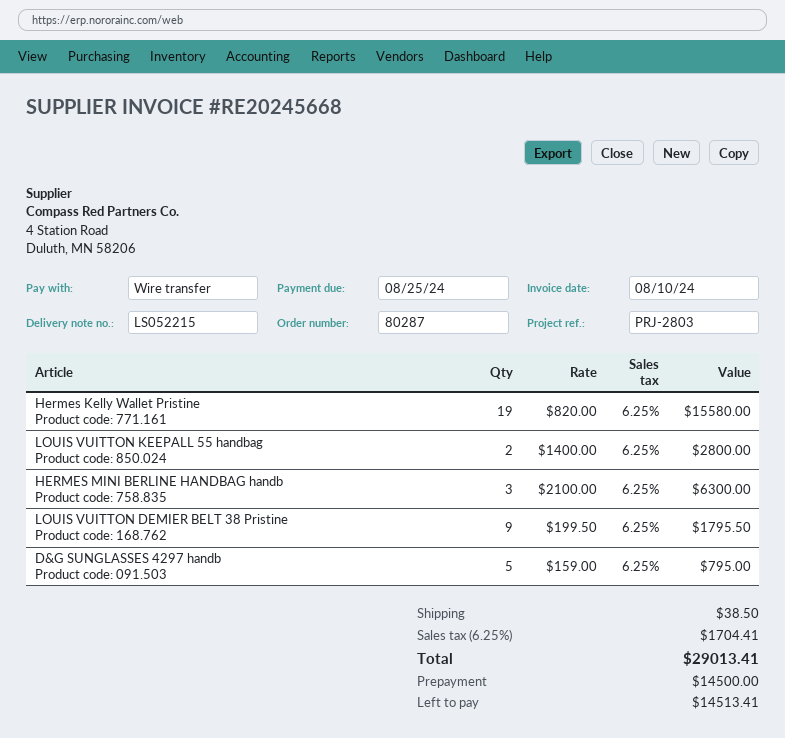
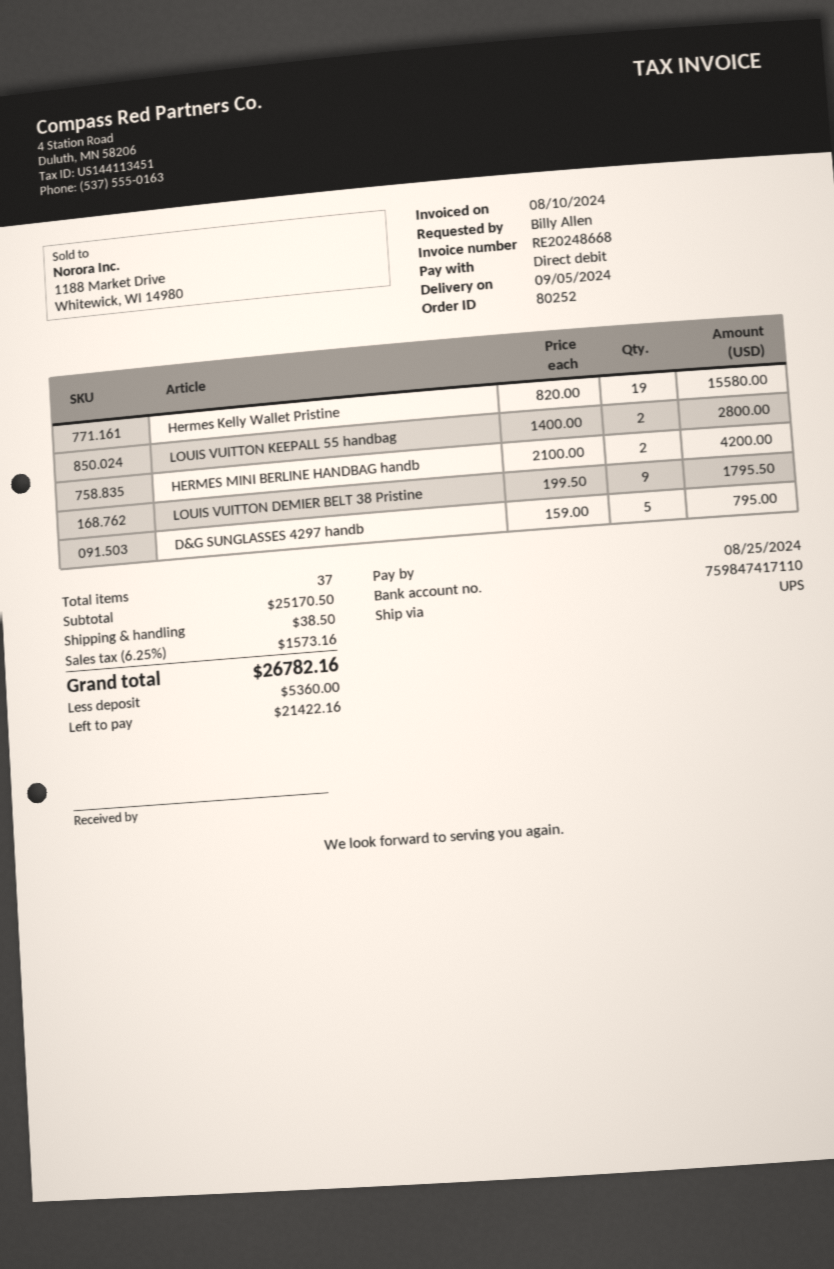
order number: 80287 -> 80252
invoice number: RE20245668 -> RE20248668
payment method: bank transfer -> direct debit
HERMES MINI BERLINE HANDBAG handb: 3 x 2100.00 = 6300.00 -> 2 x 2100.00 = 4200.00
tax: 6.25% = 1704.41 -> 6.25% = 1573.16
total: 29013.41 -> 26782.16
deposit: 14500.00 -> 5360.00
balance: 14513.41 -> 21422.16

